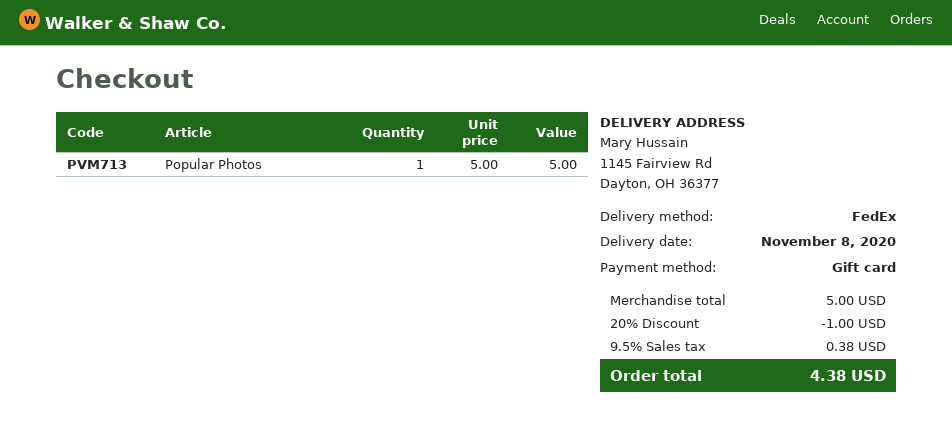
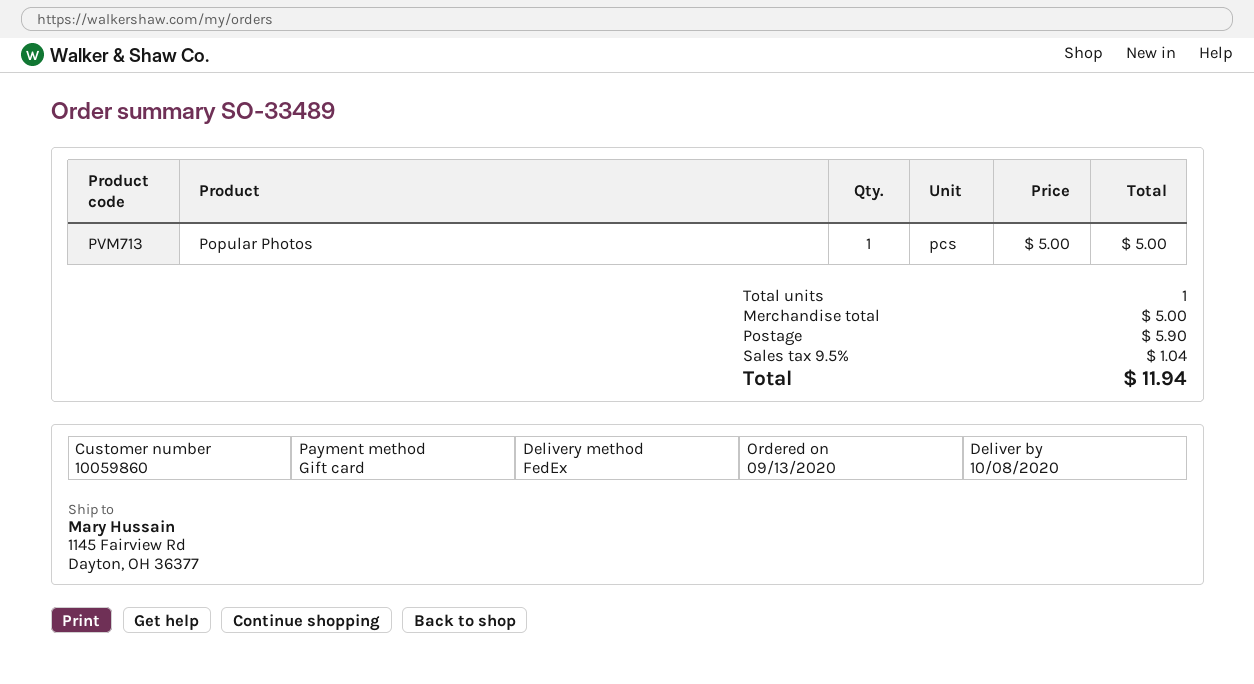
delivery date: 2020-11-08 -> 2020-10-08
discount: 20% = 1.00 -> none
shipping: none -> 5.90
tax: 9.5% = 0.38 -> 9.5% = 1.04
total: 4.38 -> 11.94

